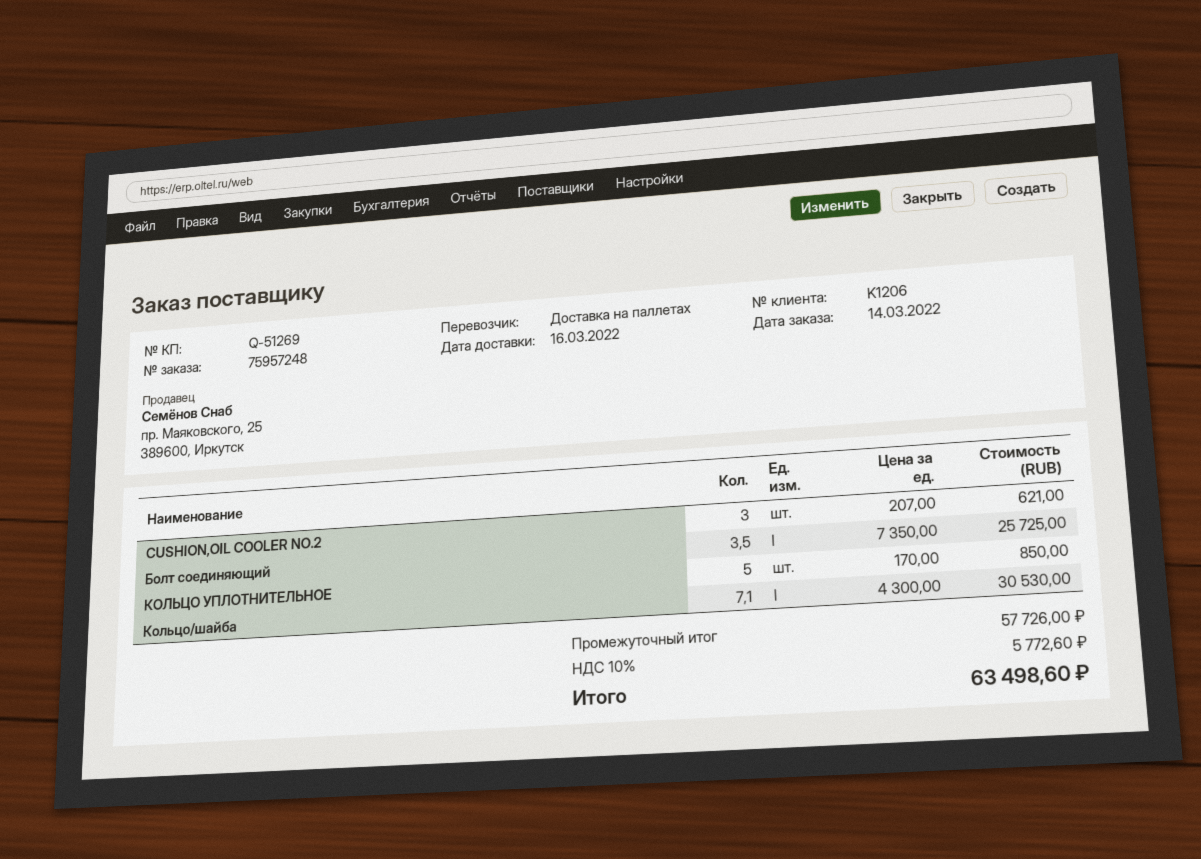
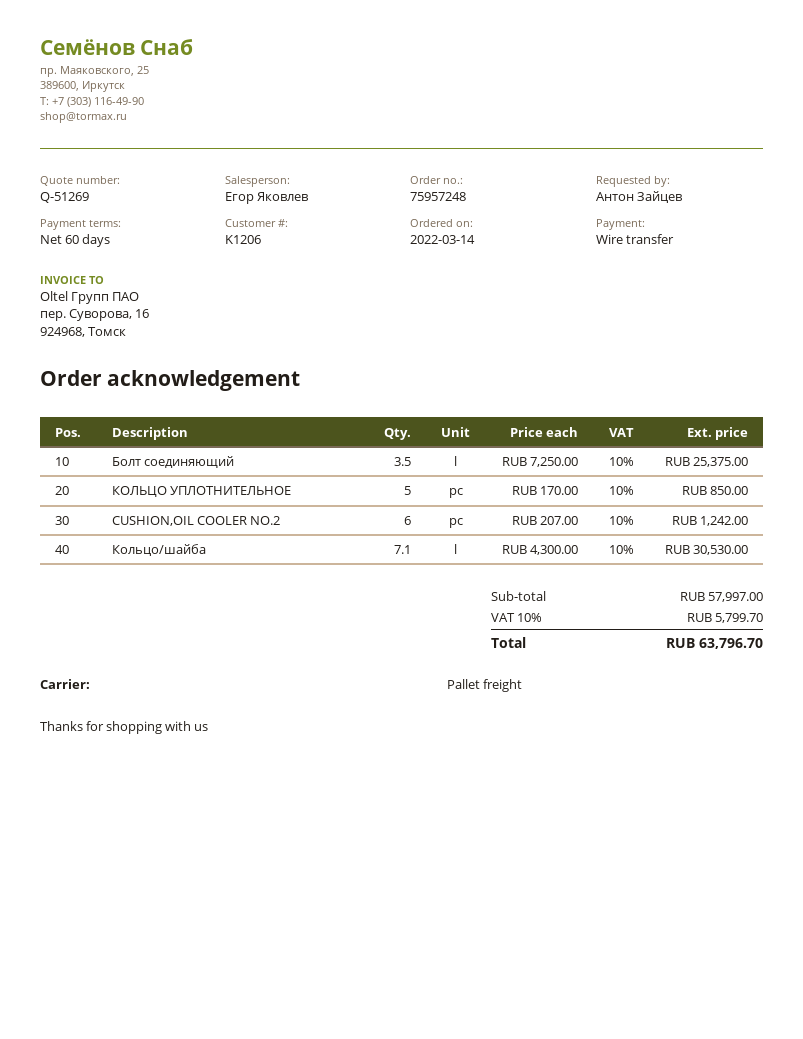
CUSHION,OIL COOLER NO.2: 3 x 207.00 = 621.00 -> 6 x 207.00 = 1242.00
Болт соединяющий: 3.5 x 7350.00 = 25725.00 -> 3.5 x 7250.00 = 25375.00
subtotal: 57726.00 -> 57997.00
tax: 10% = 5772.60 -> 10% = 5799.70
total: 63498.60 -> 63796.70

